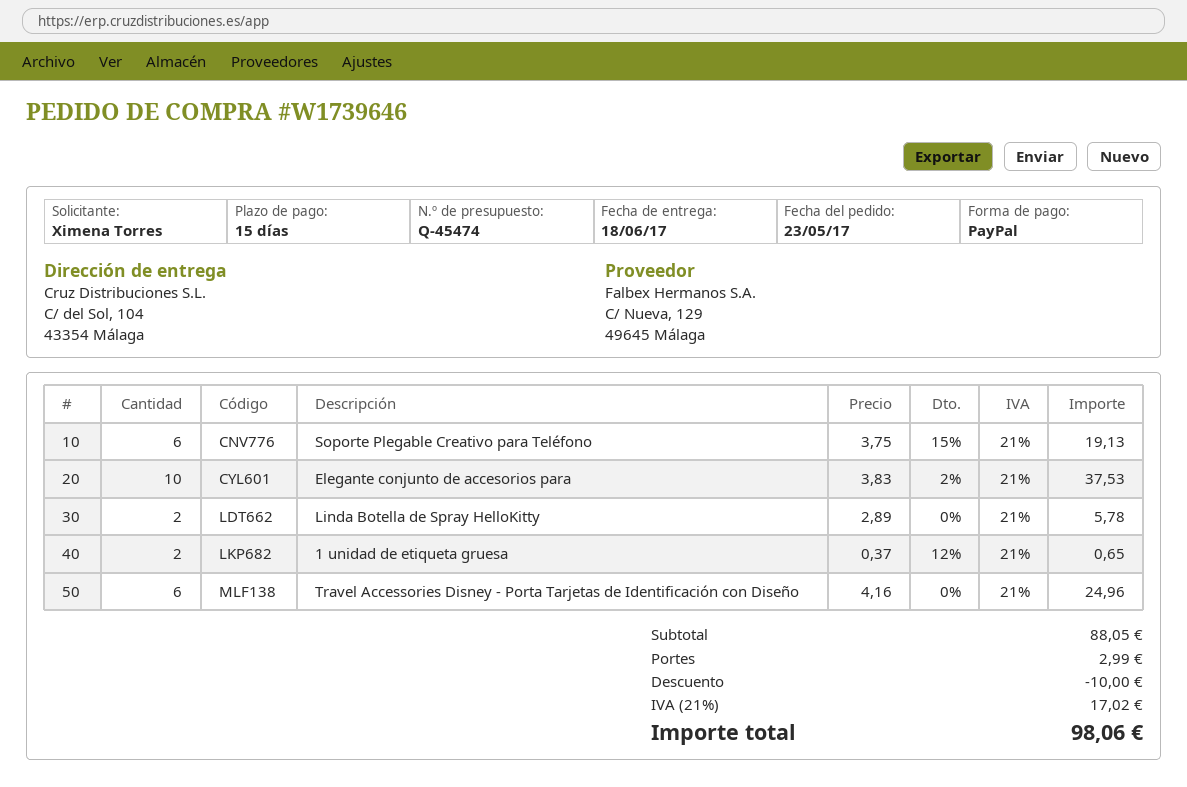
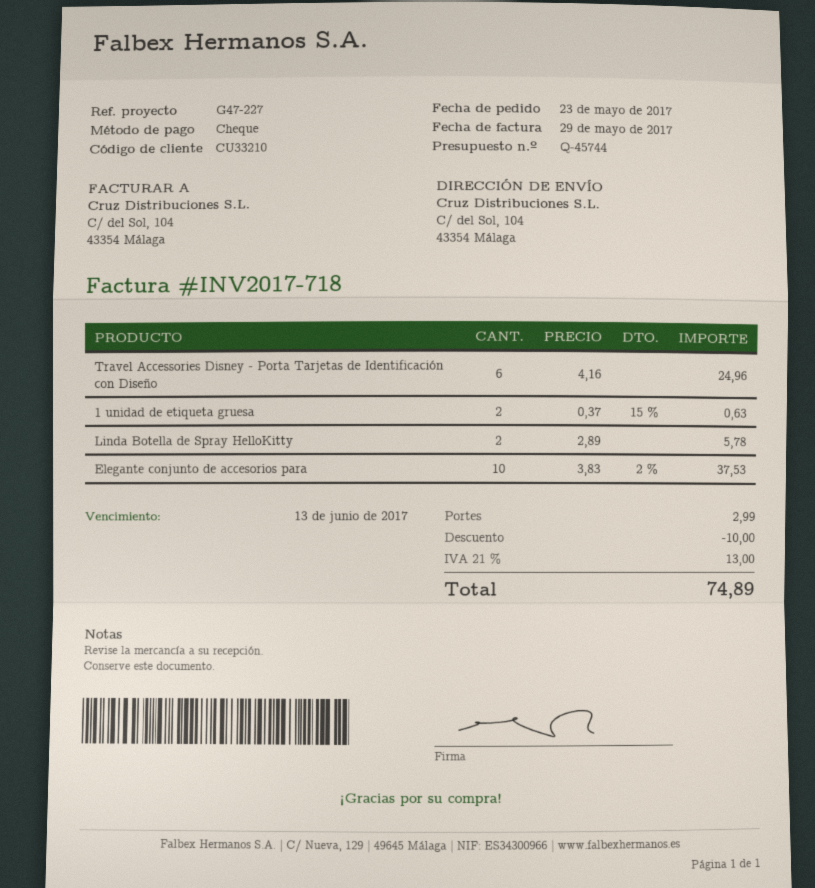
quote number: Q-45474 -> Q-45744
payment method: PayPal -> cheque
Soporte Plegable Creativo para Teléfono: 6 x 3.75 - 15% = 19.13 -> none
1 unidad de etiqueta gruesa: 2 x 0.37 - 12% = 0.65 -> 2 x 0.37 - 15% = 0.63
tax: 21% = 17.02 -> 21% = 13.00
total: 98.06 -> 74.89

